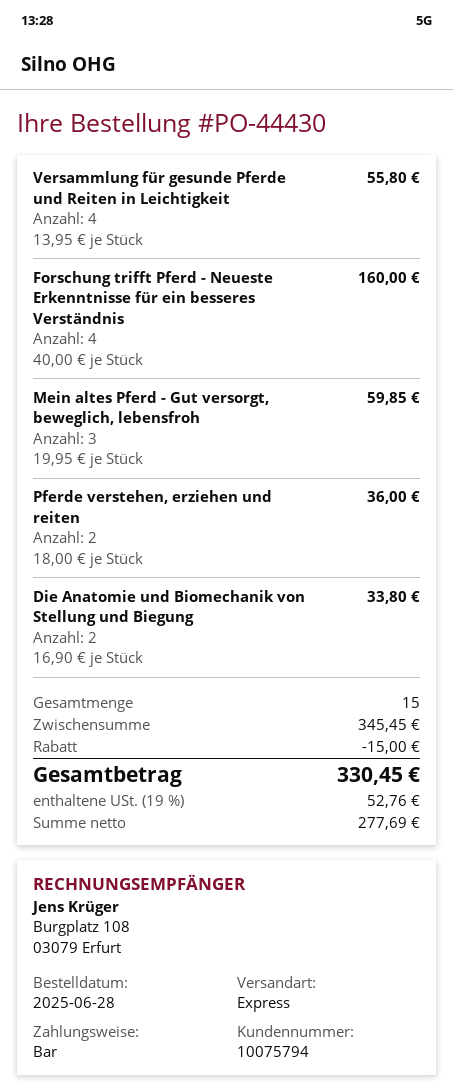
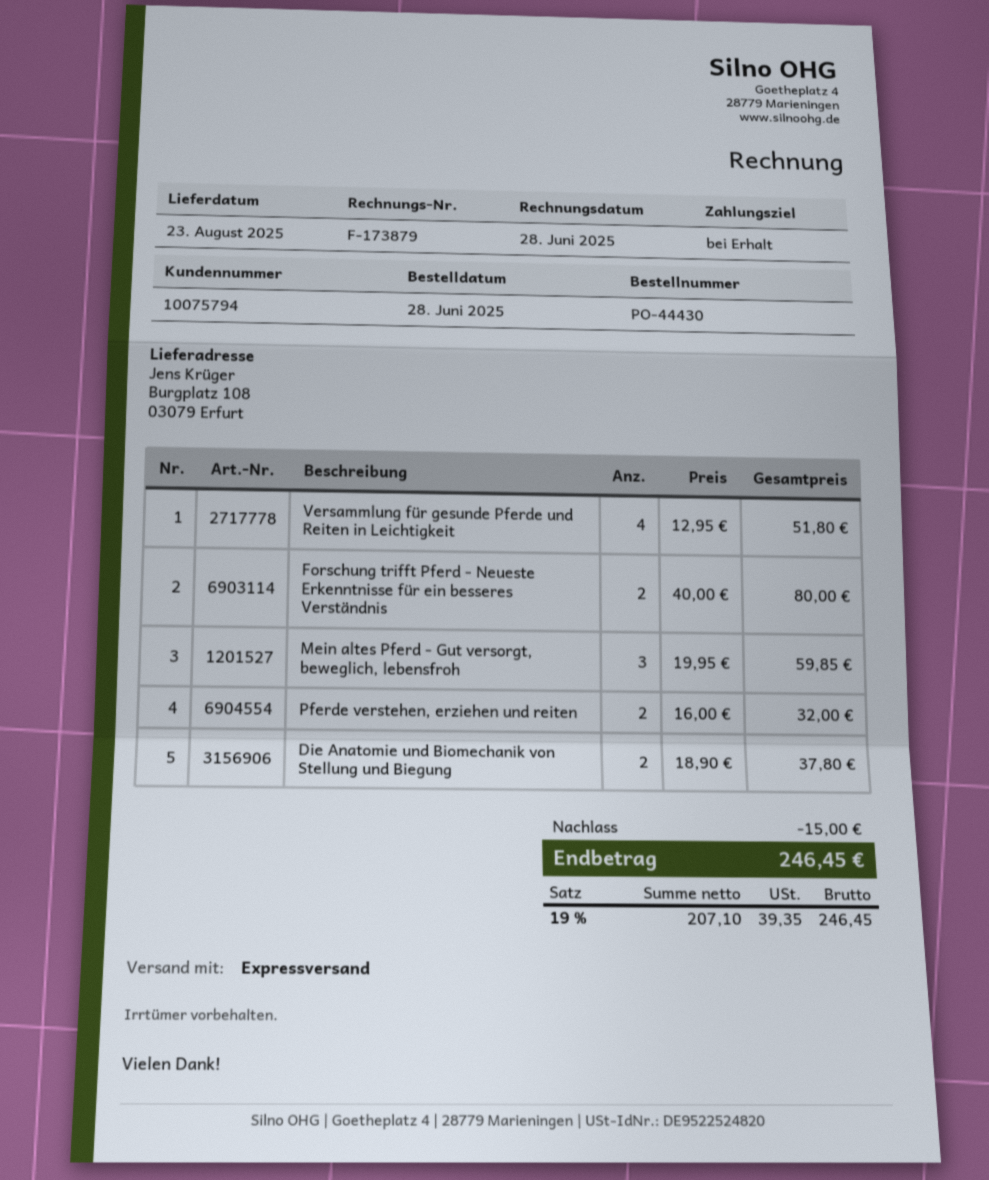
Versammlung für gesunde Pferde und Reiten in Leichtigkeit: 4 x 13.95 = 55.80 -> 4 x 12.95 = 51.80
Forschung trifft Pferd - Neueste Erkenntnisse für ein besseres Verständnis: 4 x 40.00 = 160.00 -> 2 x 40.00 = 80.00
Pferde verstehen, erziehen und reiten: 2 x 18.00 = 36.00 -> 2 x 16.00 = 32.00
Die Anatomie und Biomechanik von Stellung und Biegung: 2 x 16.90 = 33.80 -> 2 x 18.90 = 37.80
net: 277.69 -> 207.10
tax: 19% = 52.76 -> 19% = 39.35
total: 330.45 -> 246.45

